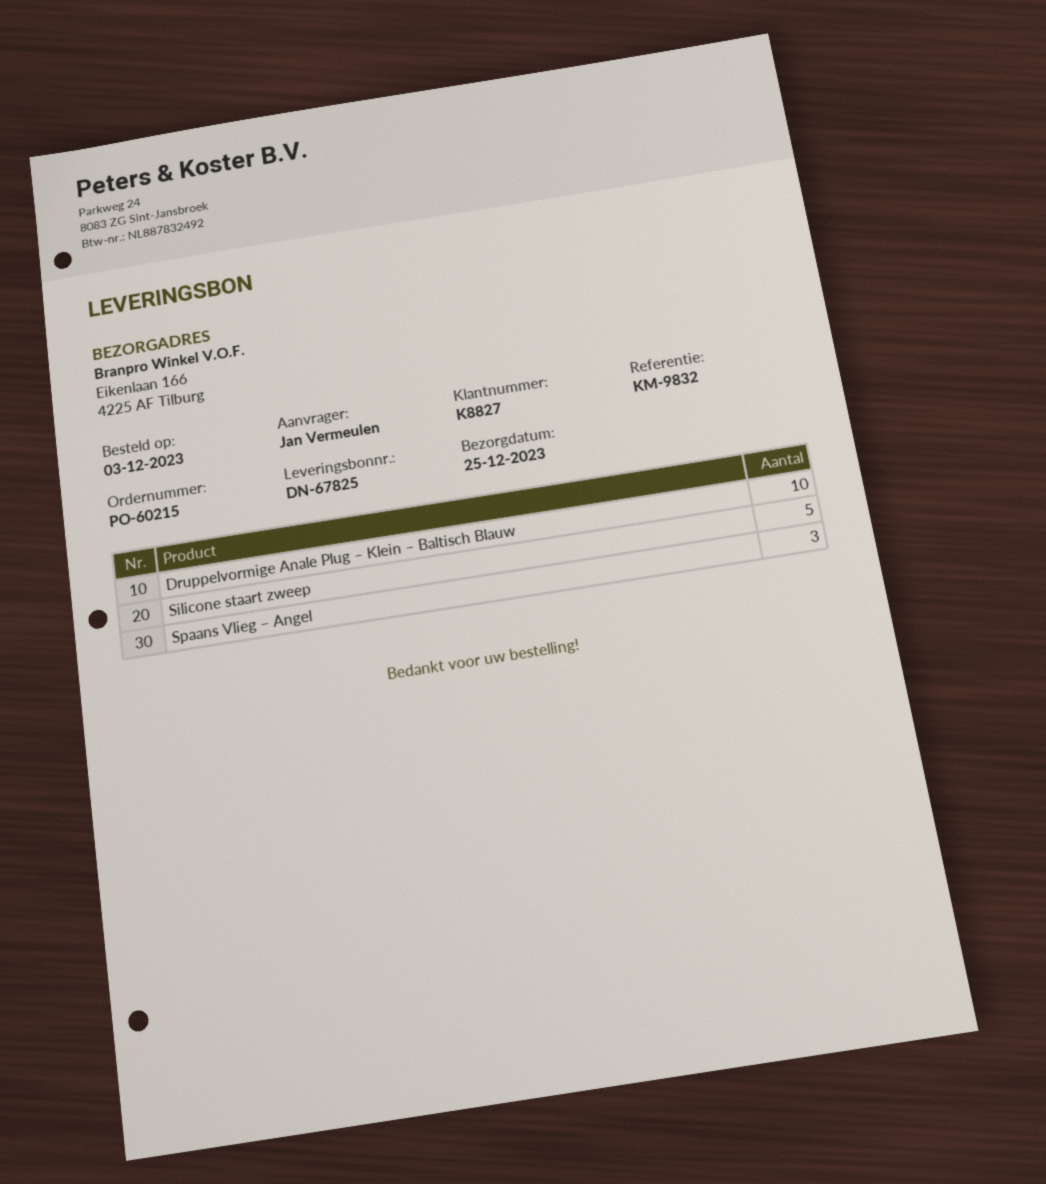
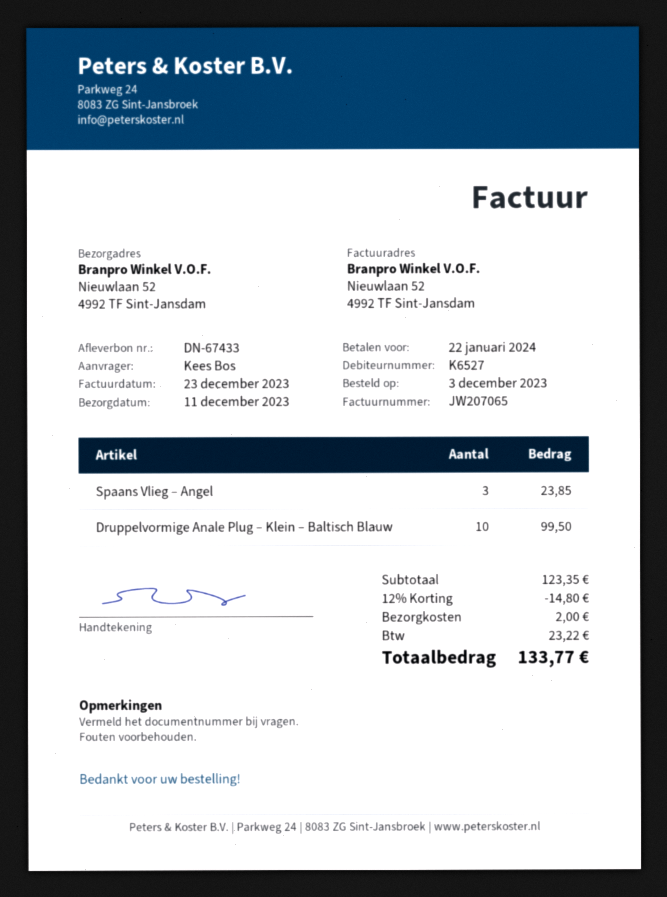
delivery note number: DN-67825 -> DN-67433
delivery date: 2023-12-25 -> 2023-12-11
customer number: K8827 -> K6527
ordered by: Jan Vermeulen -> Kees Bos
ship to: Eikenlaan 166, 4225 AF Tilburg -> Nieuwlaan 52, 4992 TF Sint-Jansdam
Silicone staart zweep: 5 -> none

